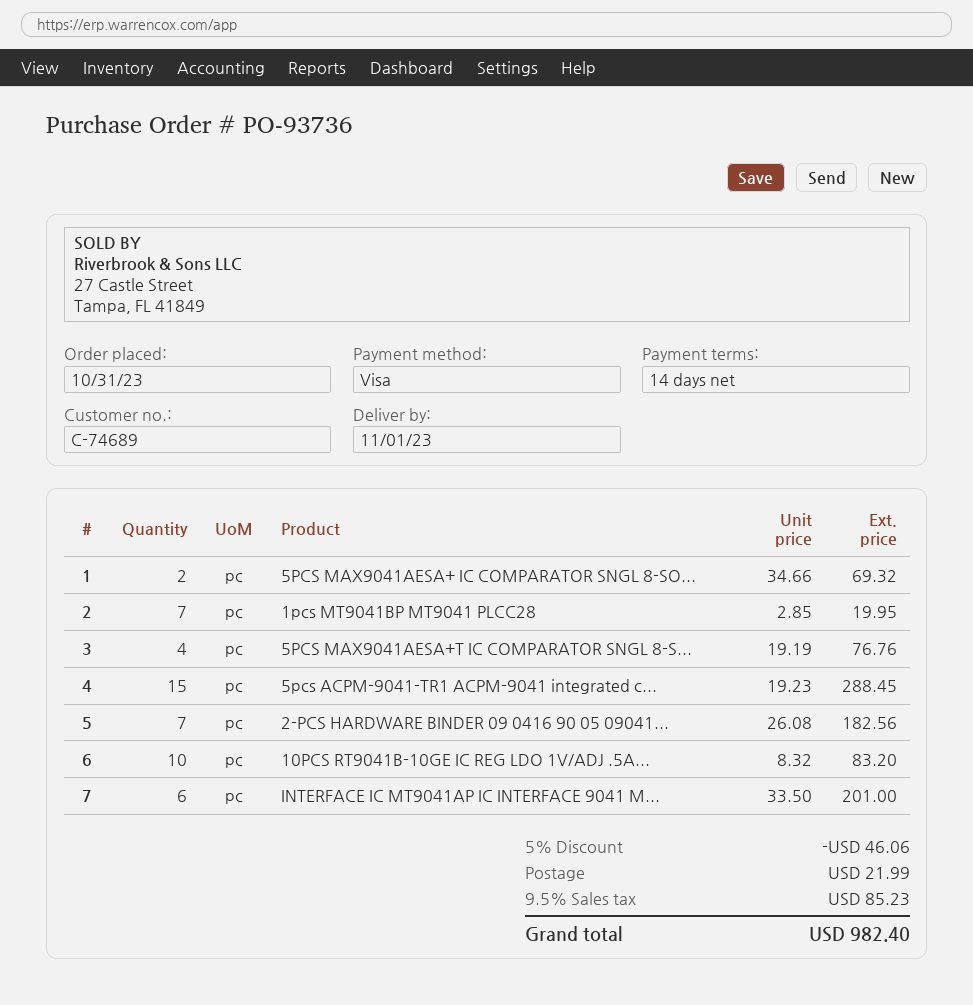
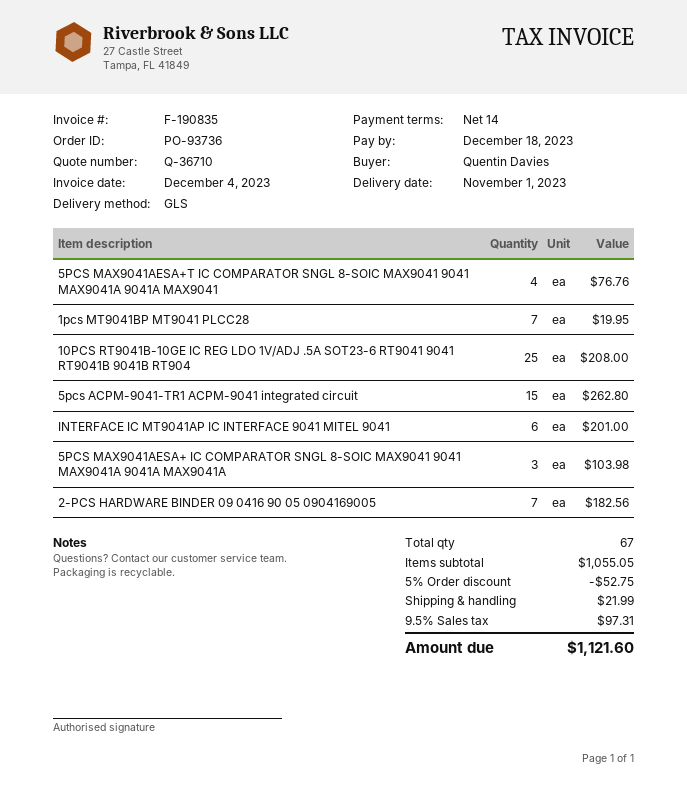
5PCS MAX9041AESA+ IC COMPARATOR SNGL 8-SO...: 2 for 69.32 -> 3 for 103.98
5pcs ACPM-9041-TR1 ACPM-9041 integrated c...: 15 for 288.45 -> 15 for 262.80
10PCS RT9041B-10GE IC REG LDO 1V/ADJ .5A...: 10 for 83.20 -> 25 for 208.00
discount: 5% = 46.06 -> 5% = 52.75
tax: 9.5% = 85.23 -> 9.5% = 97.31
total: 982.40 -> 1121.60

